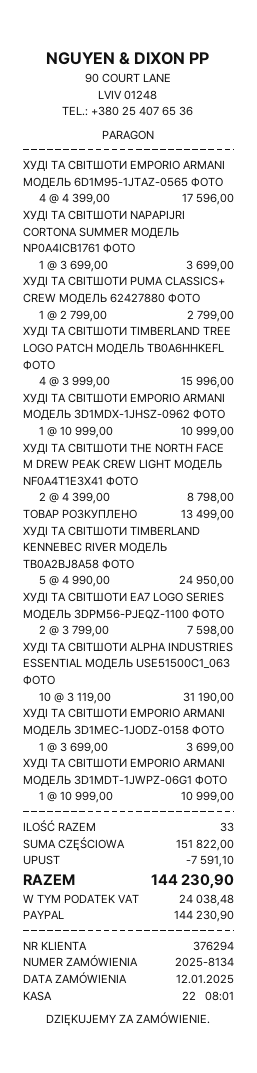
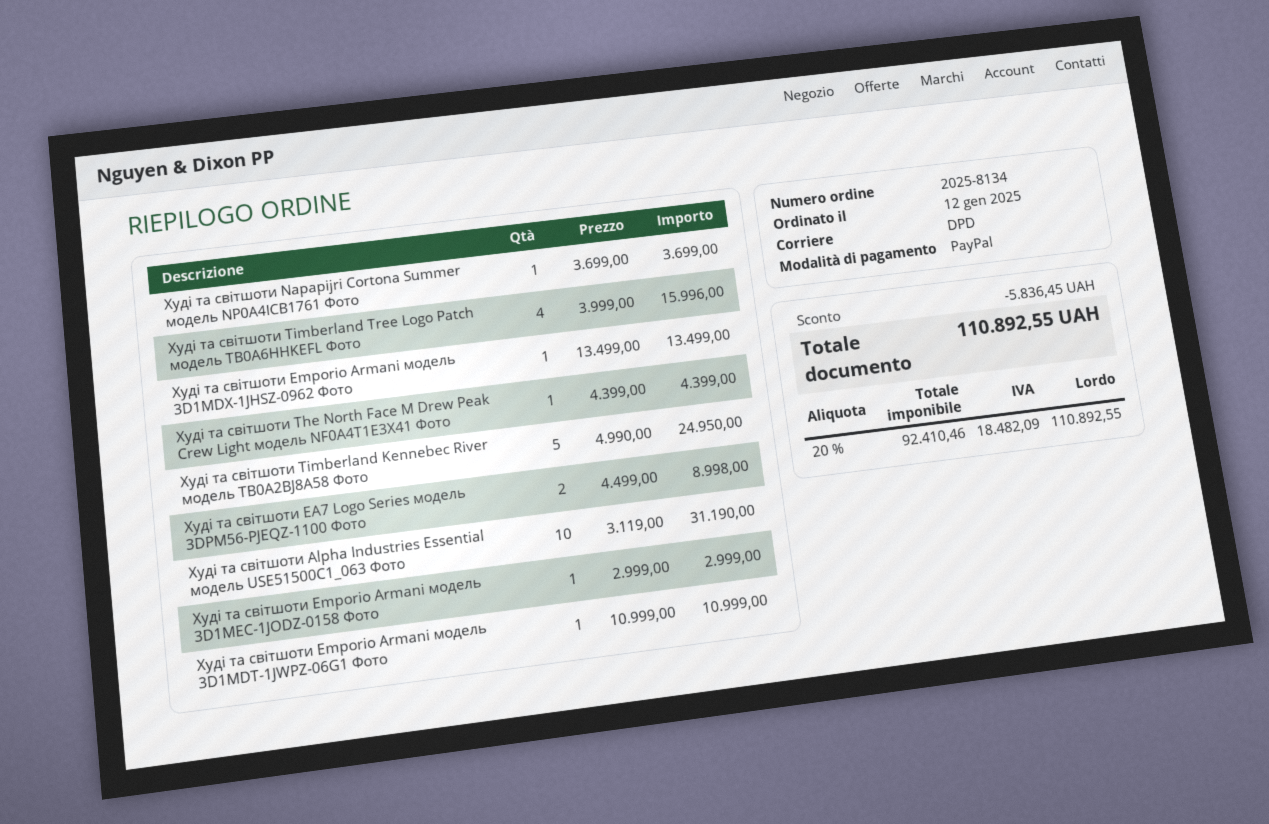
ХУДІ ТА СВІТШОТИ EMPORIO ARMANI МОДЕЛЬ 6D1M95-1JTAZ-0565 ФОТО: 4 x 4399.00 = 17596.00 -> none
ХУДІ ТА СВІТШОТИ PUMA CLASSICS+ CREW МОДЕЛЬ 62427880 ФОТО: 1 x 2799.00 = 2799.00 -> none
ХУДІ ТА СВІТШОТИ EMPORIO ARMANI МОДЕЛЬ 3D1MDX-1JHSZ-0962 ФОТО: 1 x 10999.00 = 10999.00 -> 1 x 13499.00 = 13499.00
ХУДІ ТА СВІТШОТИ THE NORTH FACE M DREW PEAK CREW LIGHT МОДЕЛЬ NF0A4T1E3X41 ФОТО: 2 x 4399.00 = 8798.00 -> 1 x 4399.00 = 4399.00
ТОВАР РОЗКУПЛЕНО: 1 x 13499.00 = 13499.00 -> none
ХУДІ ТА СВІТШОТИ EA7 LOGO SERIES МОДЕЛЬ 3DPM56-PJEQZ-1100 ФОТО: 2 x 3799.00 = 7598.00 -> 2 x 4499.00 = 8998.00
ХУДІ ТА СВІТШОТИ EMPORIO ARMANI МОДЕЛЬ 3D1MEC-1JODZ-0158 ФОТО: 1 x 3699.00 = 3699.00 -> 1 x 2999.00 = 2999.00
discount: 7591.10 -> 5836.45
tax: 24038.48 -> 18482.09
total: 144230.90 -> 110892.55

